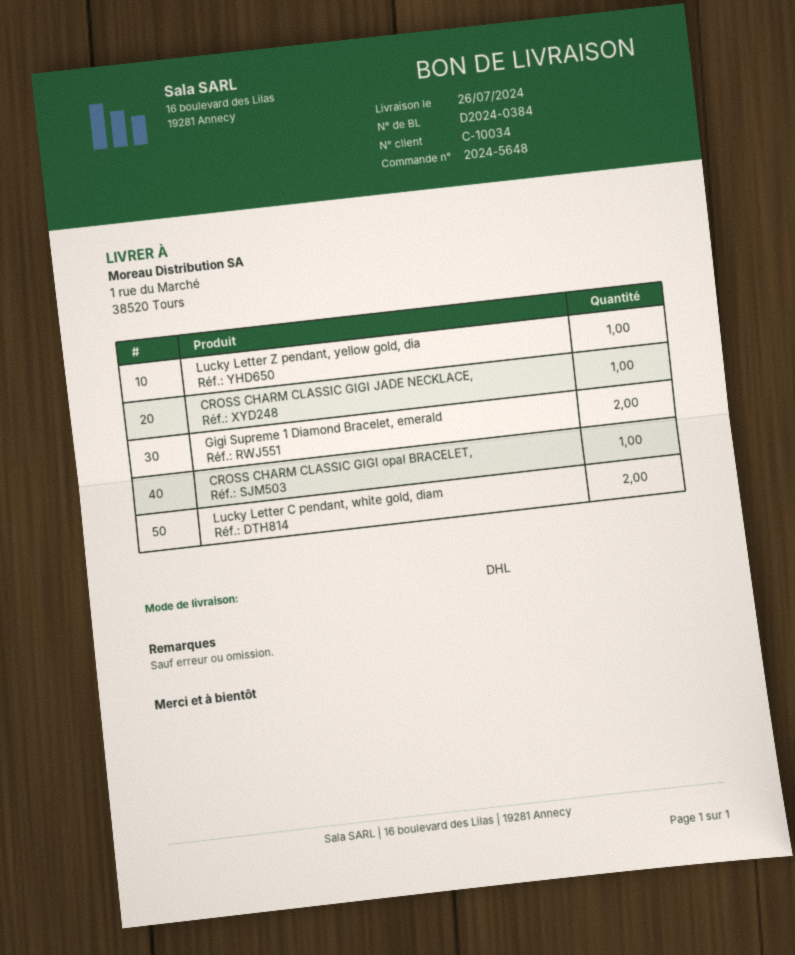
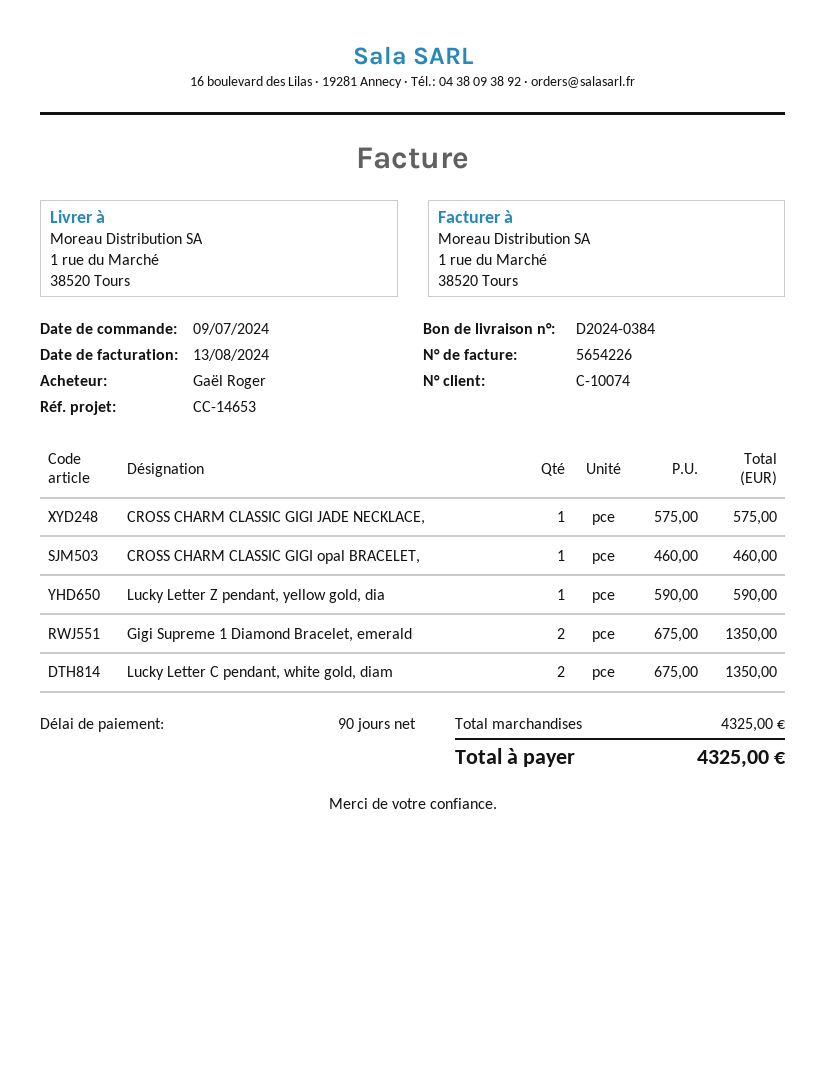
customer number: C-10034 -> C-10074

